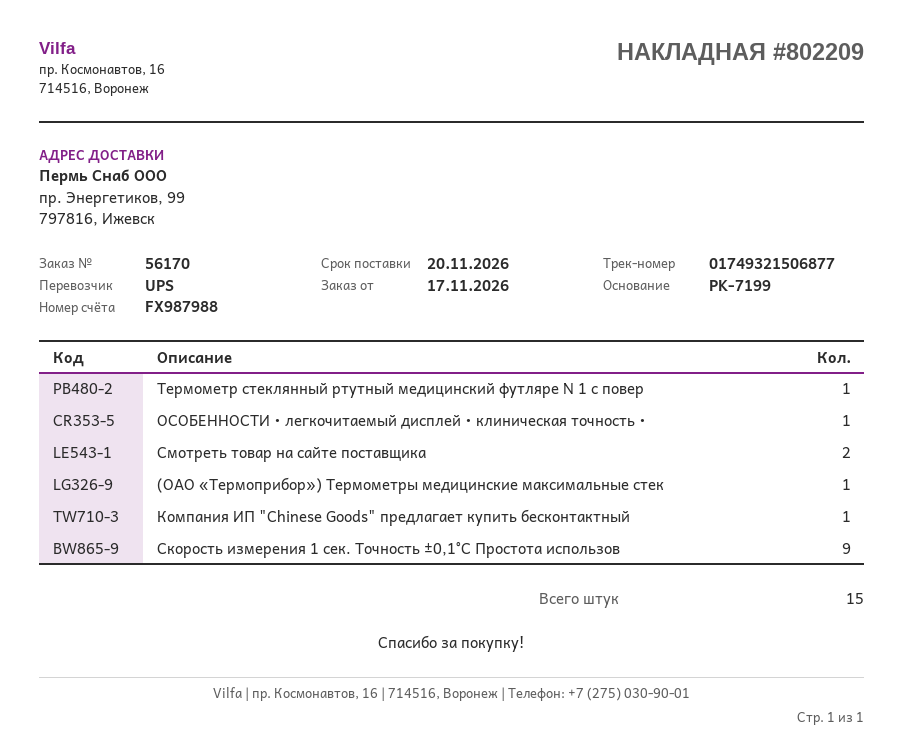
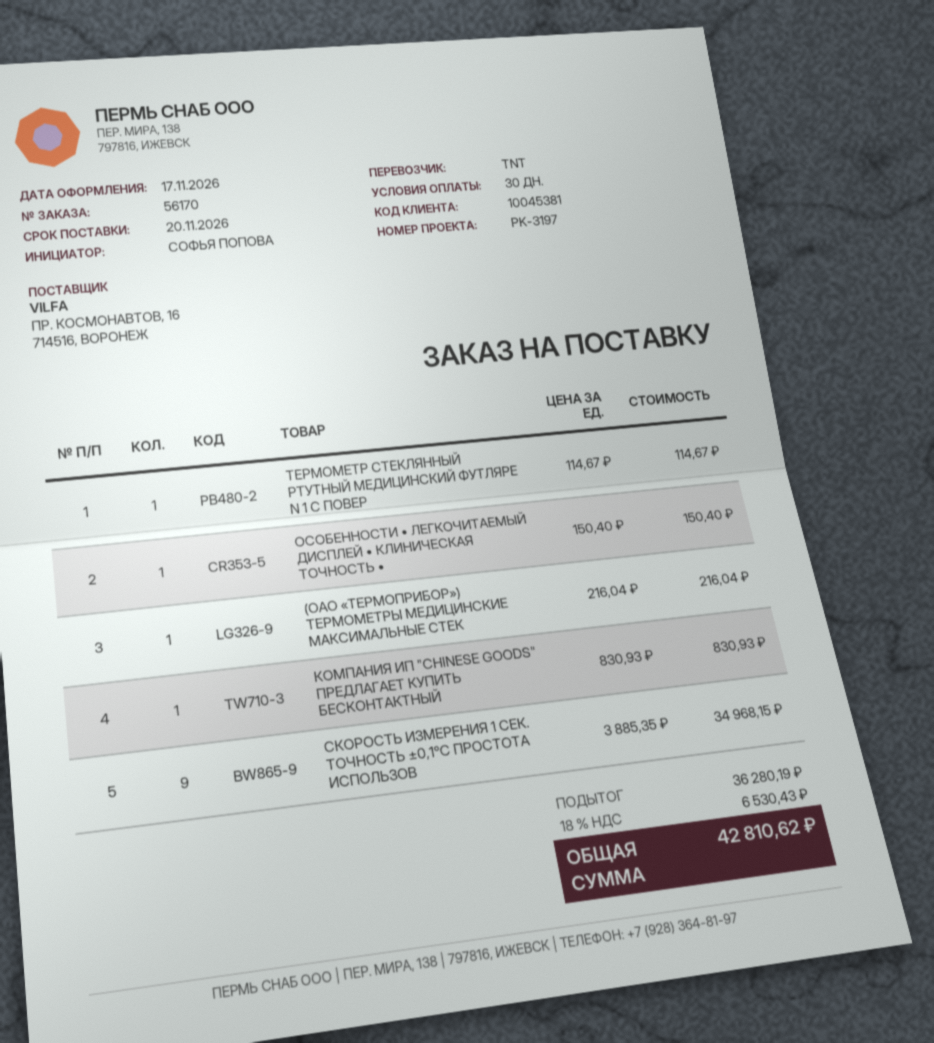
reference: PK-7199 -> PK-3197
shipping method: UPS -> TNT
Смотреть товар на сайте поставщика: 2 -> none

